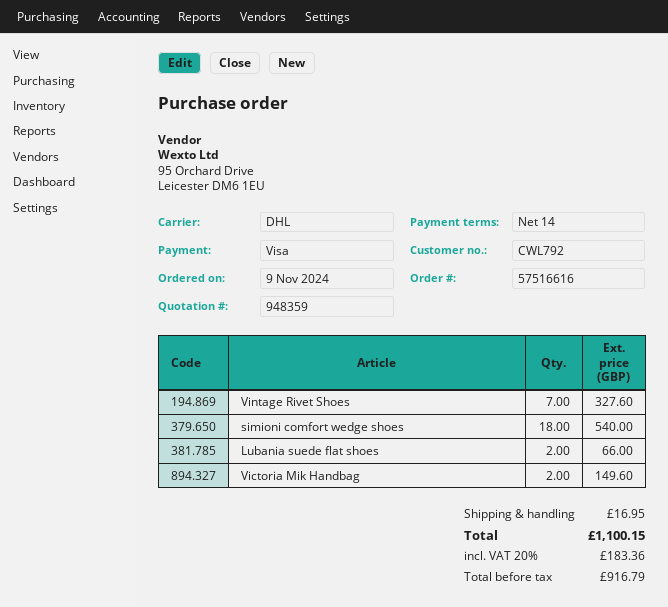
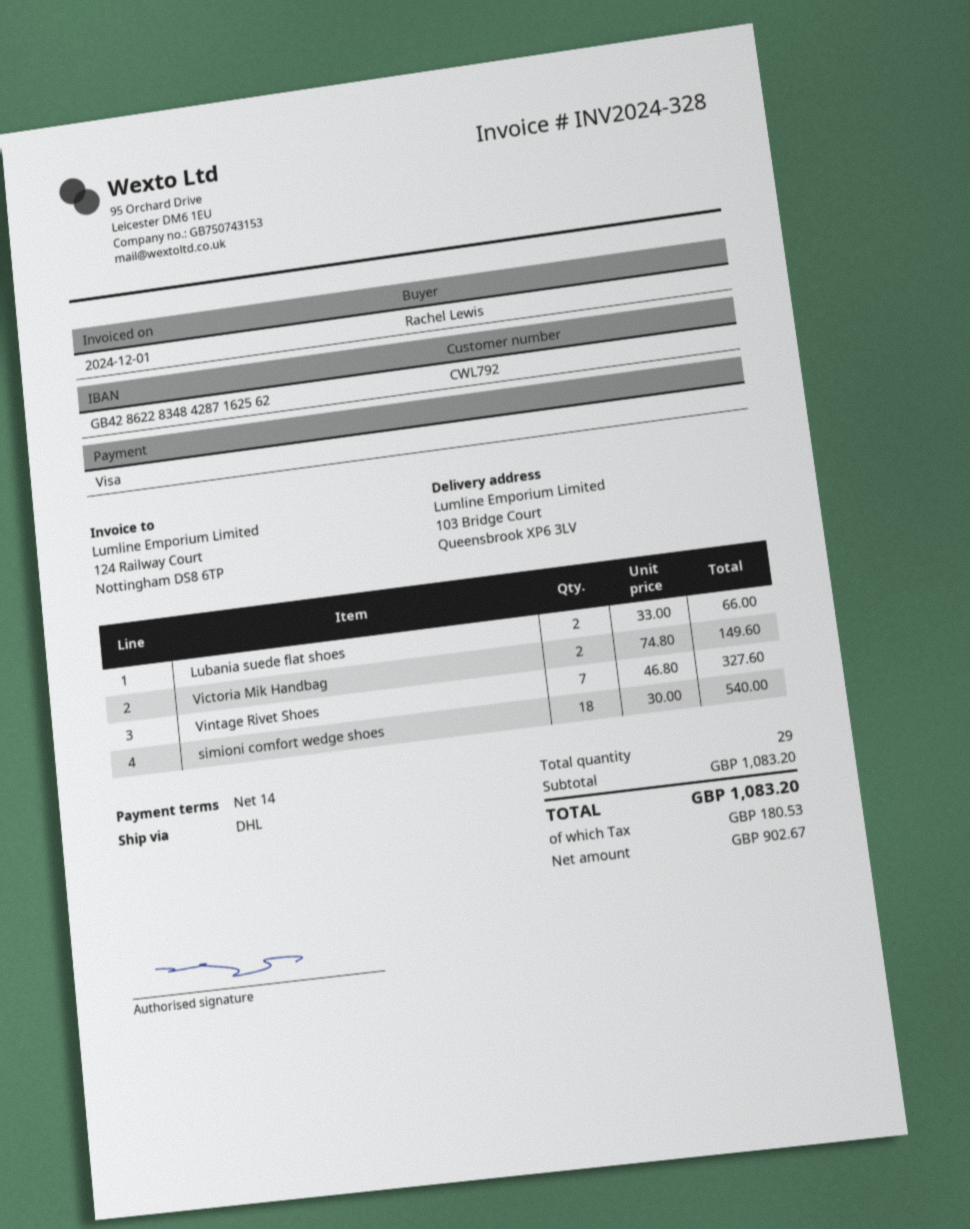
shipping: 16.95 -> none
net: 916.79 -> 902.67
tax: 183.36 -> 180.53
total: 1100.15 -> 1083.20

